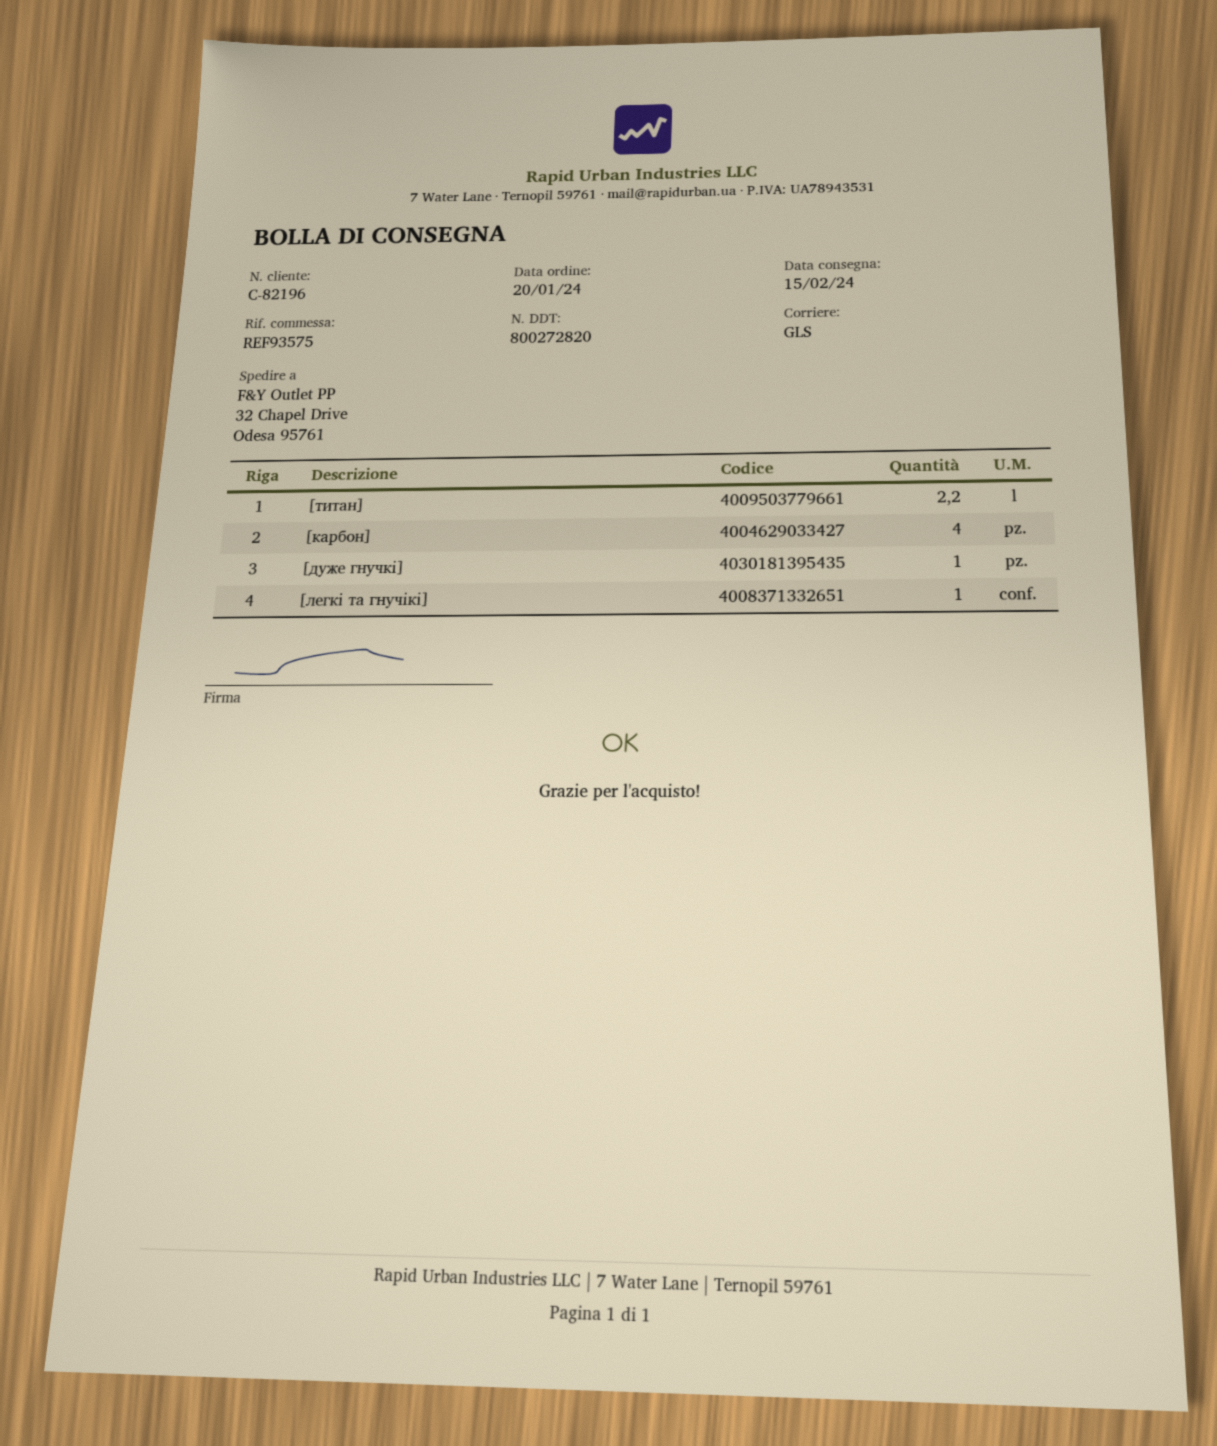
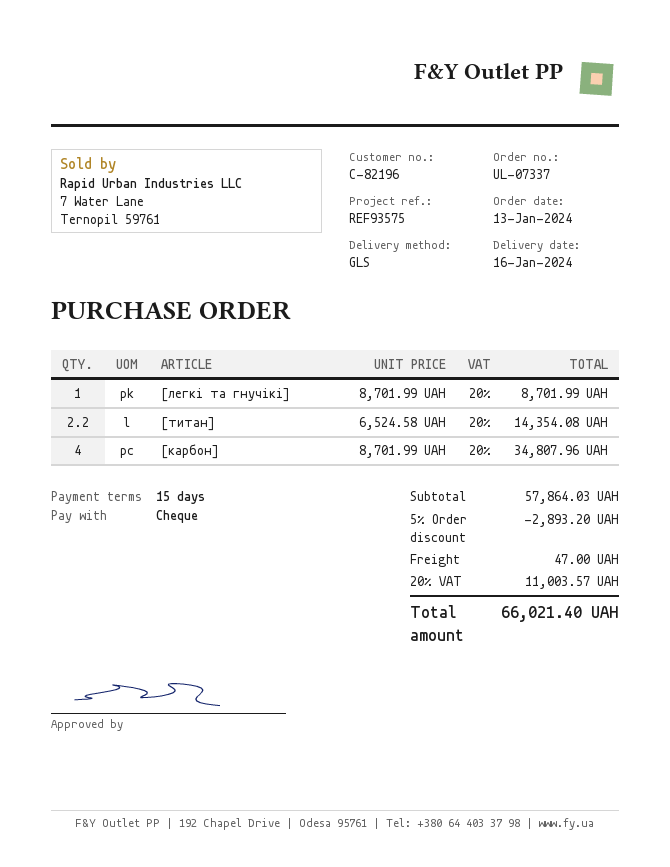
order date: 2024-01-20 -> 2024-01-13
delivery date: 2024-02-15 -> 2024-01-16
[дуже гнучкі]: 1 -> none

